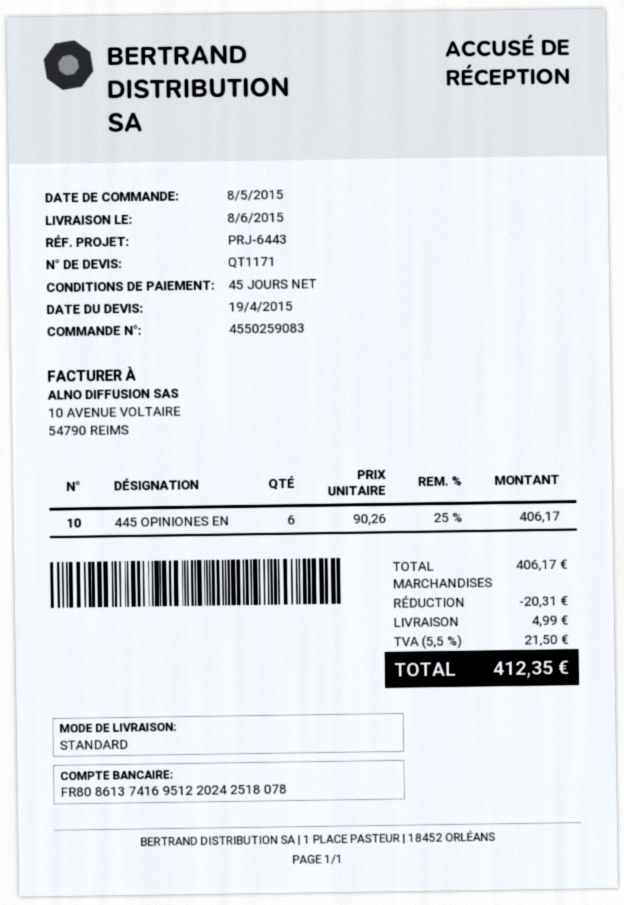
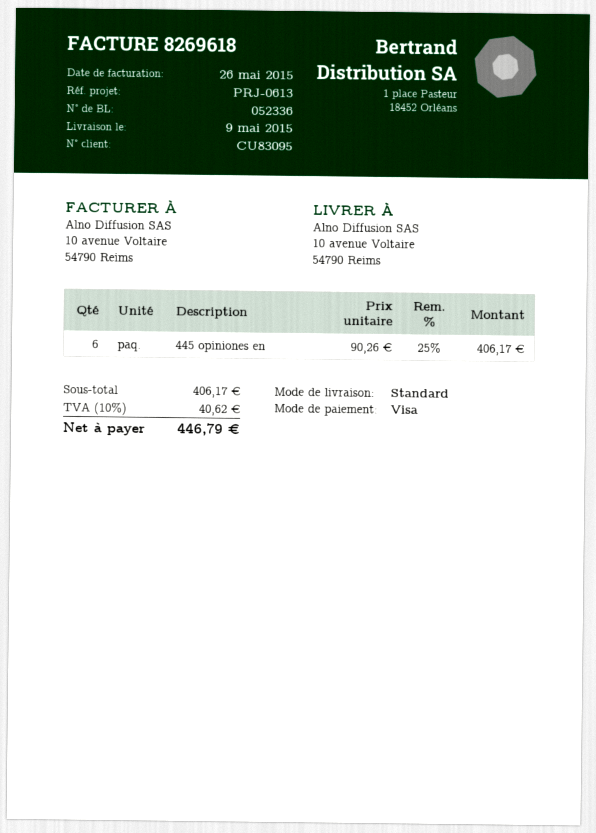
delivery date: 2015-06-08 -> 2015-05-09
reference: PRJ-6443 -> PRJ-0613
discount: 20.31 -> none
shipping: 4.99 -> none
tax: 5.5% = 21.50 -> 10% = 40.62
total: 412.35 -> 446.79

